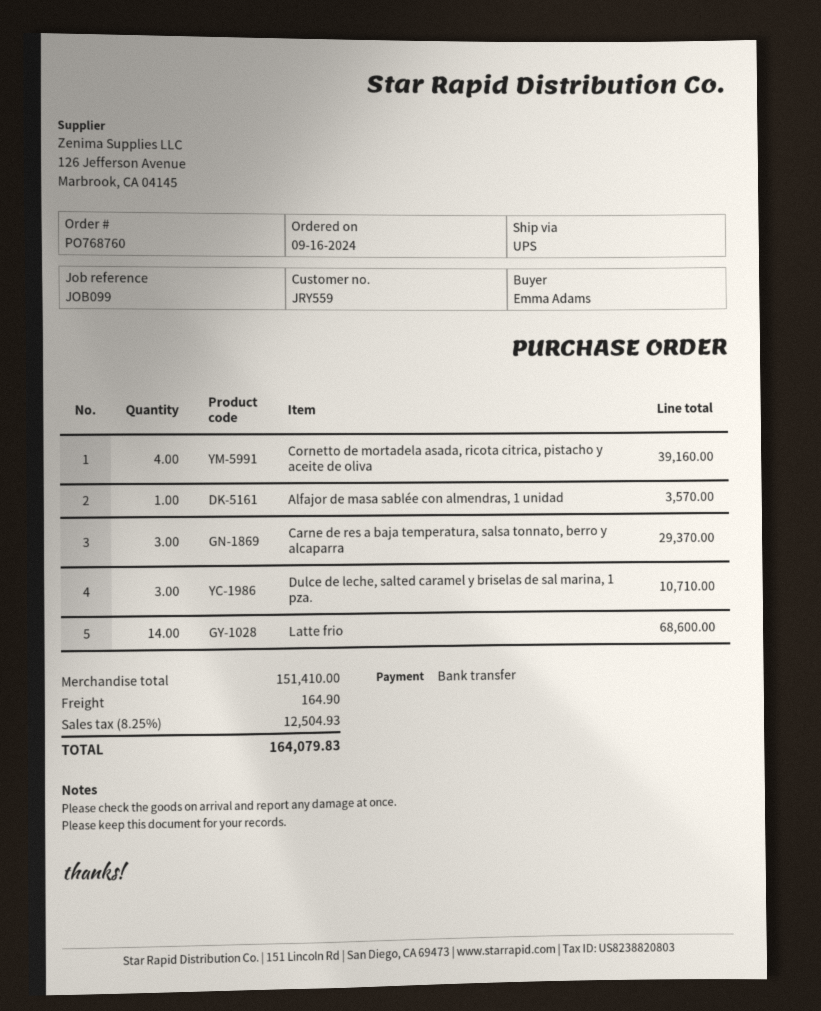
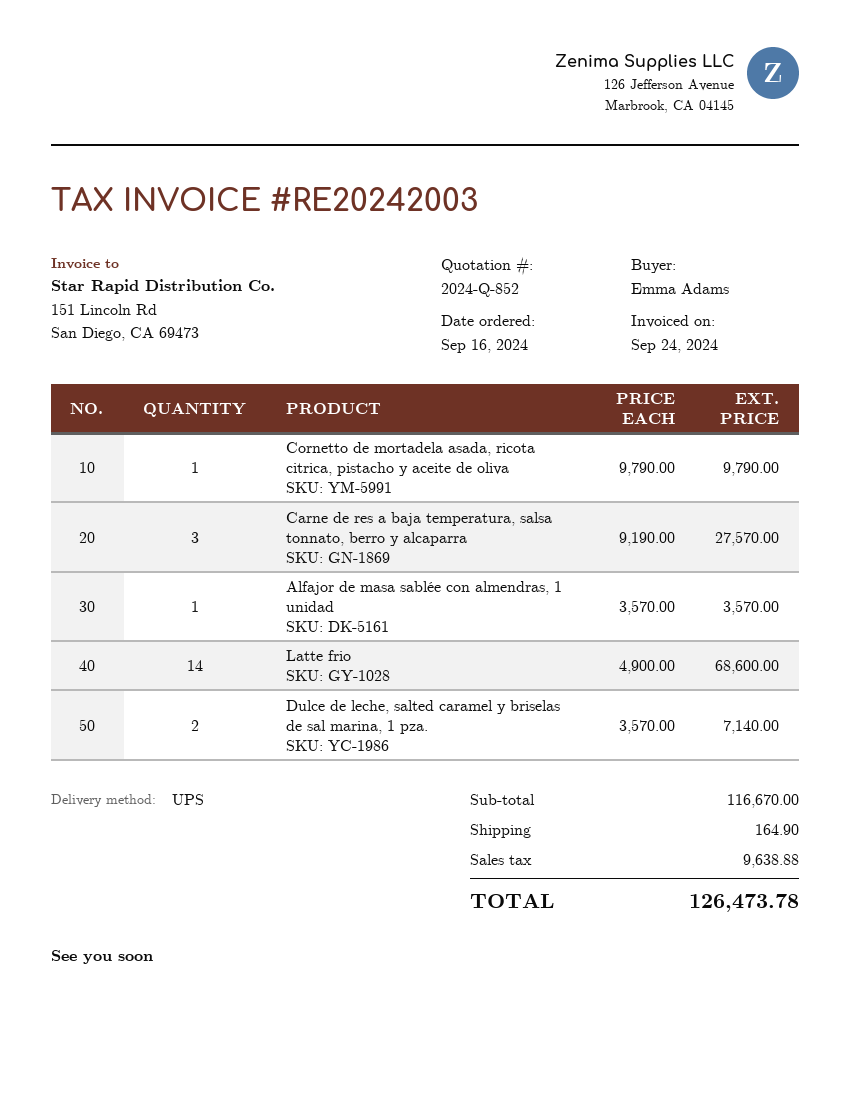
Cornetto de mortadela asada, ricota citrica, pistacho y aceite de oliva: 4 for 39160.00 -> 1 for 9790.00
Carne de res a baja temperatura, salsa tonnato, berro y alcaparra: 3 for 29370.00 -> 3 for 27570.00
Dulce de leche, salted caramel y briselas de sal marina, 1 pza.: 3 for 10710.00 -> 2 for 7140.00
subtotal: 151410.00 -> 116670.00
tax: 12504.93 -> 9638.88
total: 164079.83 -> 126473.78

